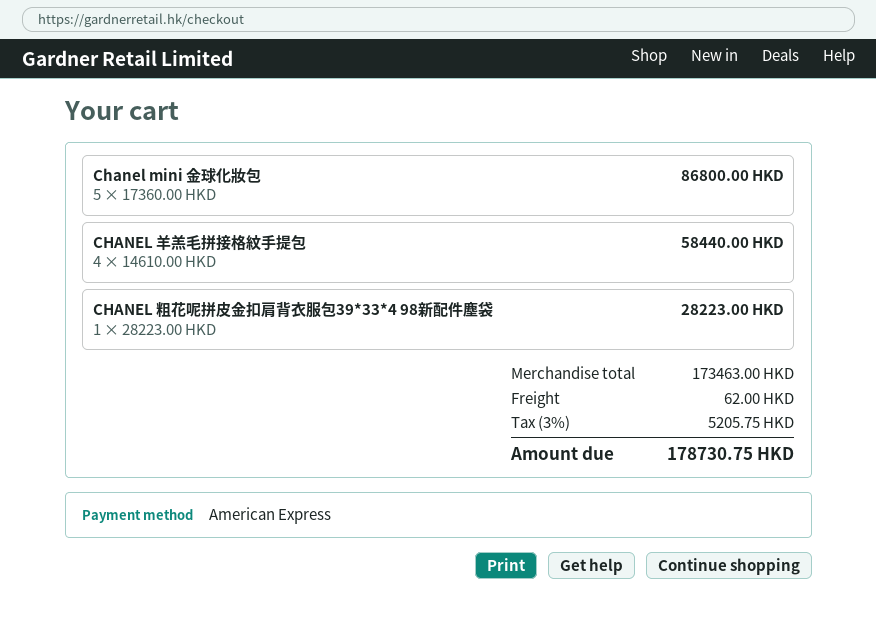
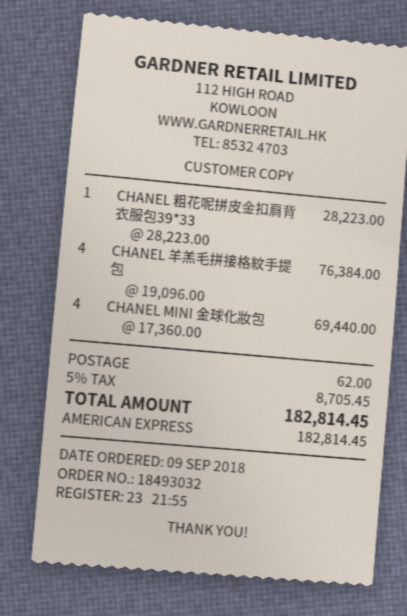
Chanel mini 金球化妝包: 5 x 17360.00 = 86800.00 -> 4 x 17360.00 = 69440.00
CHANEL 羊羔毛拼接格紋手提包: 4 x 14610.00 = 58440.00 -> 4 x 19096.00 = 76384.00
tax: 3% = 5205.75 -> 5% = 8705.45
total: 178730.75 -> 182814.45

